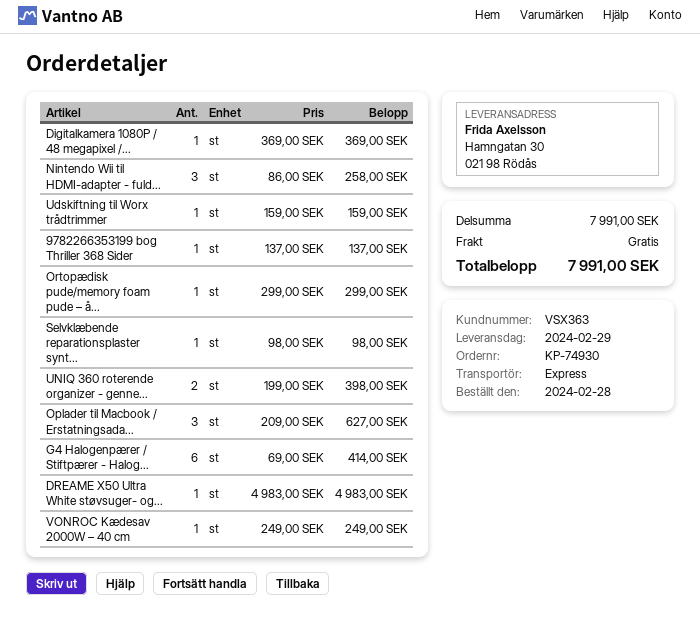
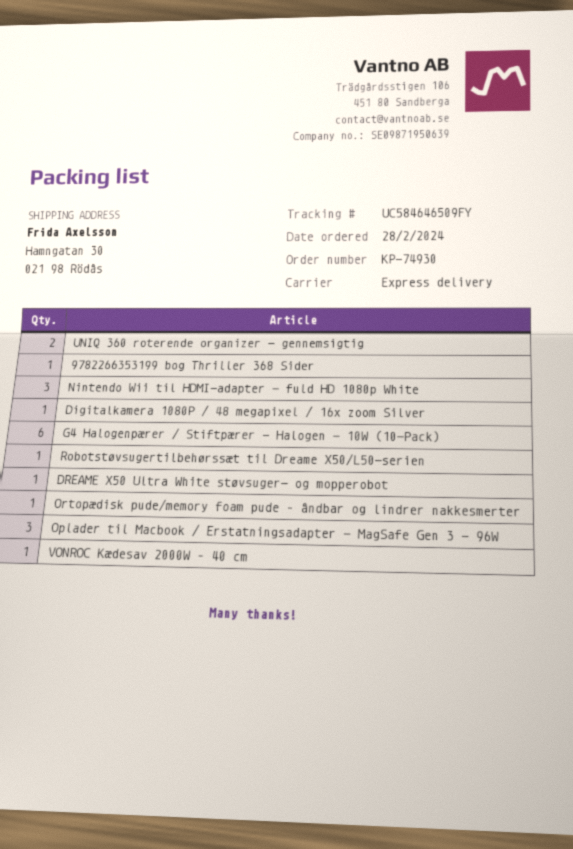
Udskiftning til Worx trådtrimmer: 1 -> none
Selvklæbende reparationsplaster synt...: 1 -> none
Robotstøvsugertilbehørssæt til Dreame X50/L50-serien: none -> 1

